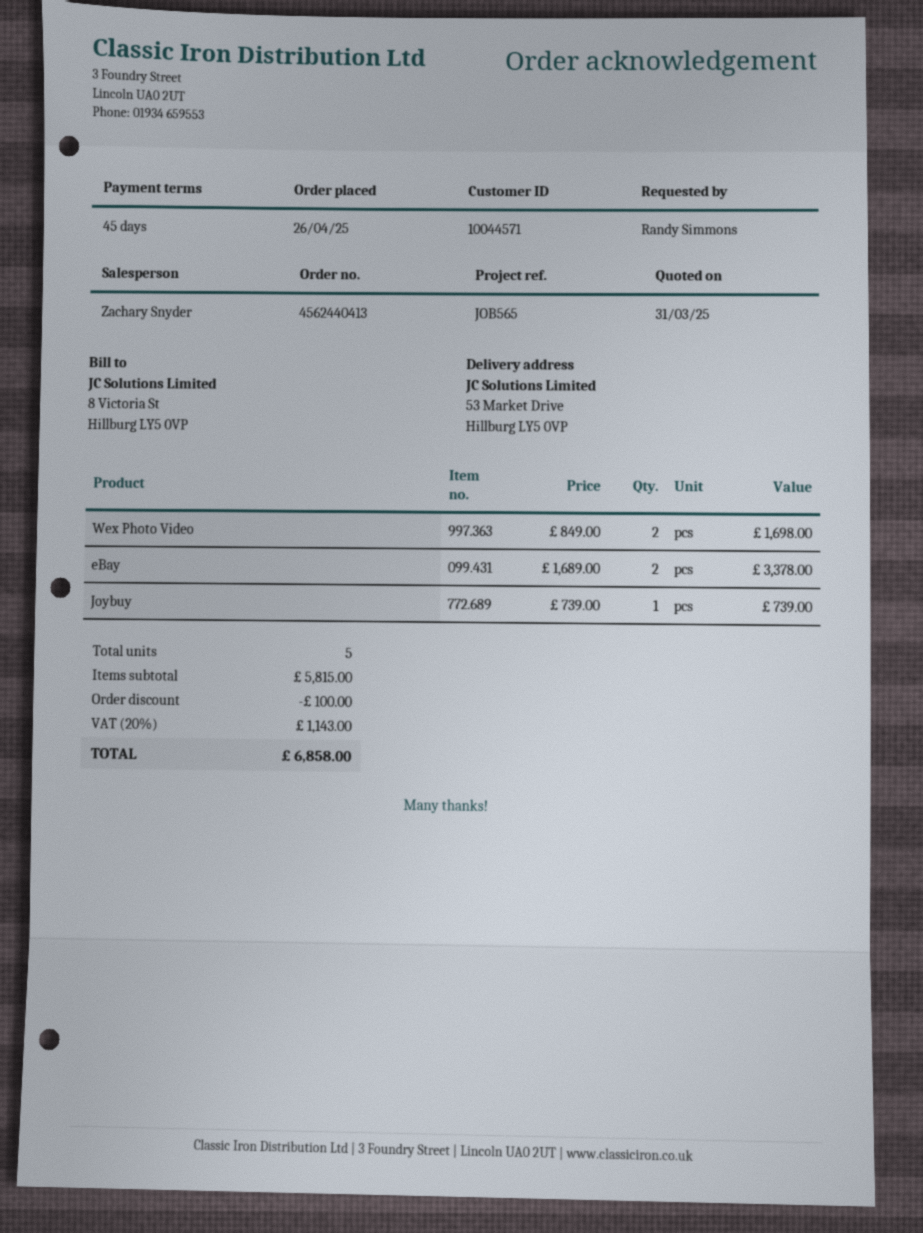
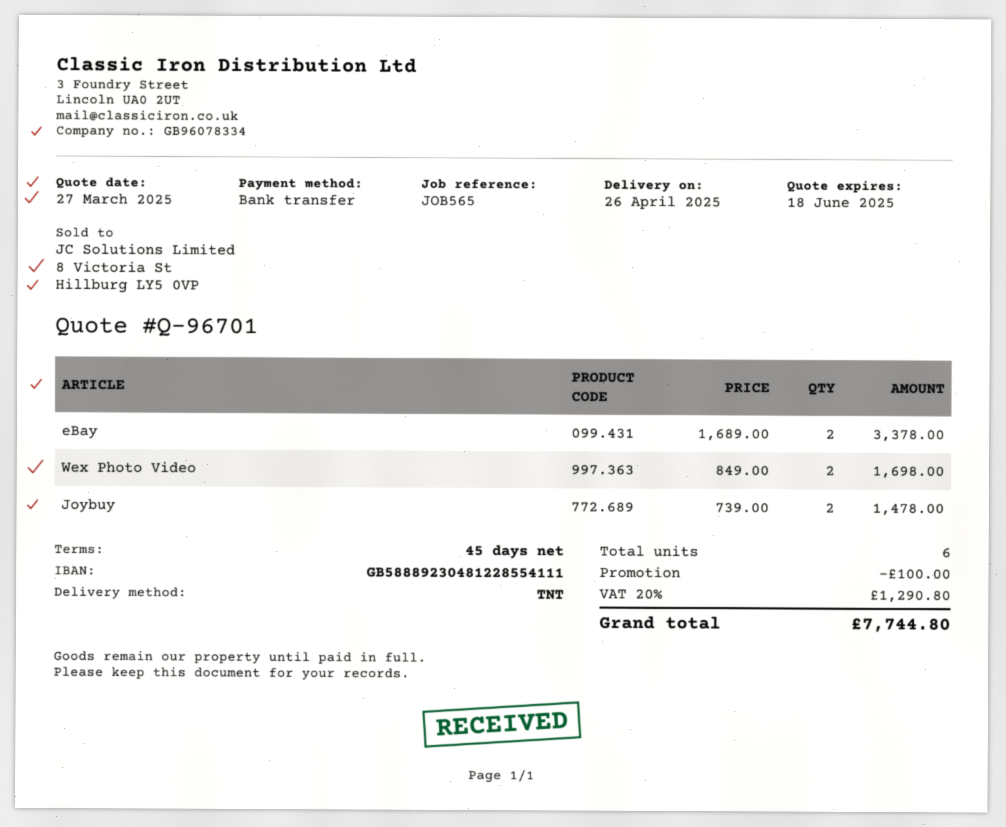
quote date: 2025-03-31 -> 2025-03-27
Joybuy: 1 x 739.00 = 739.00 -> 2 x 739.00 = 1478.00
total quantity: 5 -> 6
tax: 20% = 1143.00 -> 20% = 1290.80
total: 6858.00 -> 7744.80

